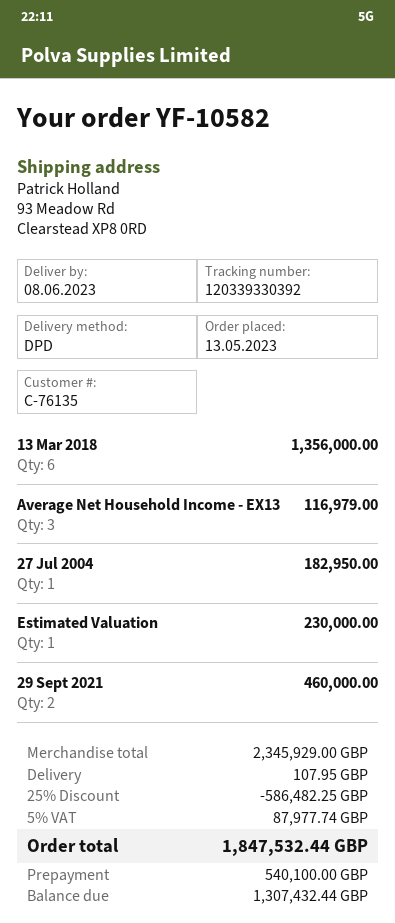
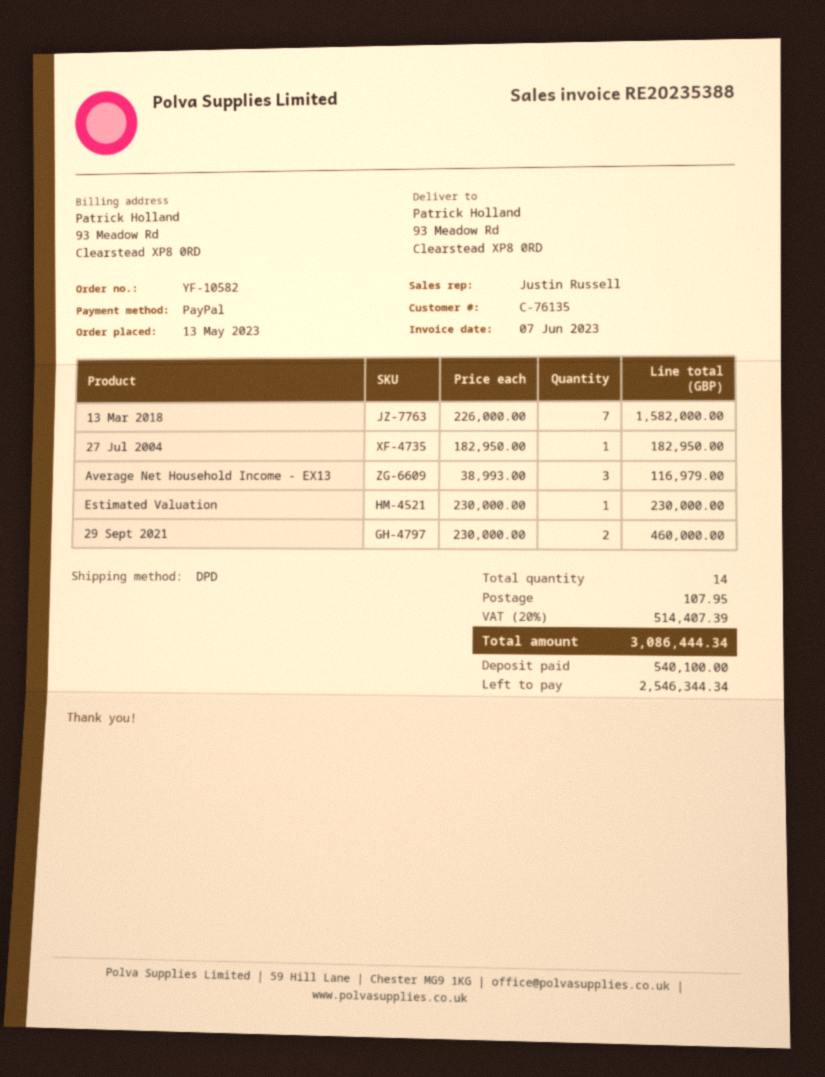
13 Mar 2018: 6 for 1356000.00 -> 7 for 1582000.00
discount: 25% = 586482.25 -> none
tax: 5% = 87977.74 -> 20% = 514407.39
total: 1847532.44 -> 3086444.34
balance: 1307432.44 -> 2546344.34

